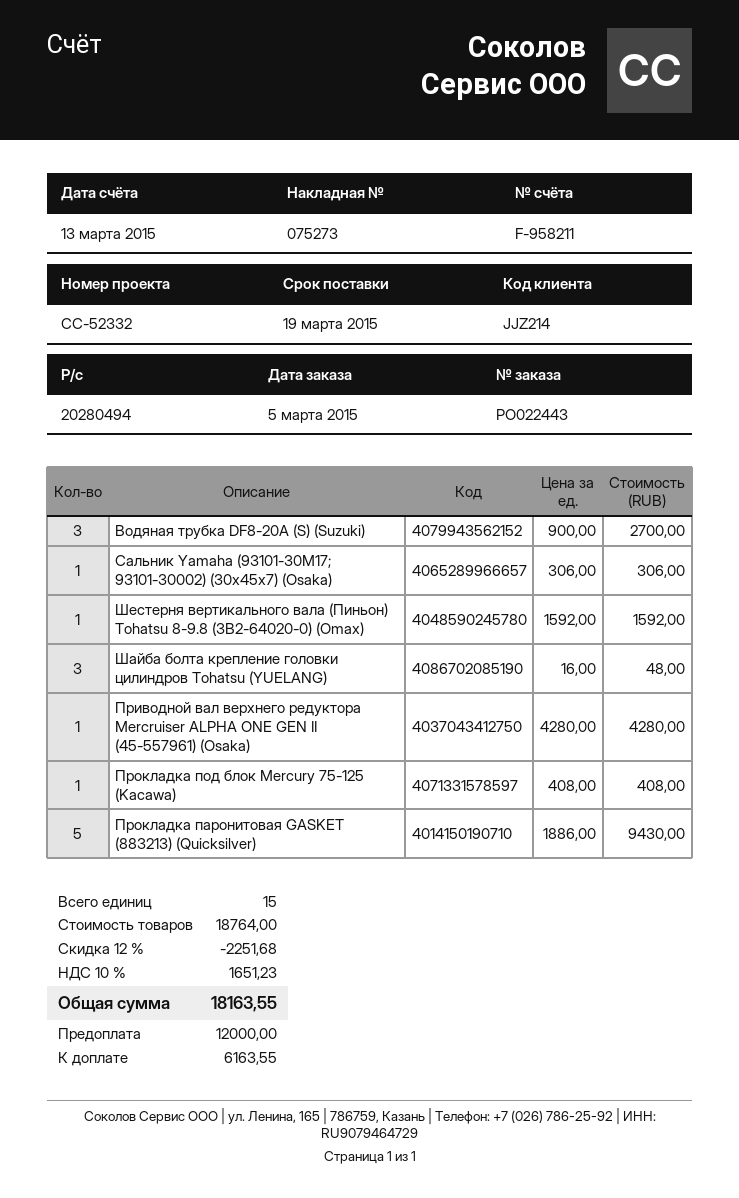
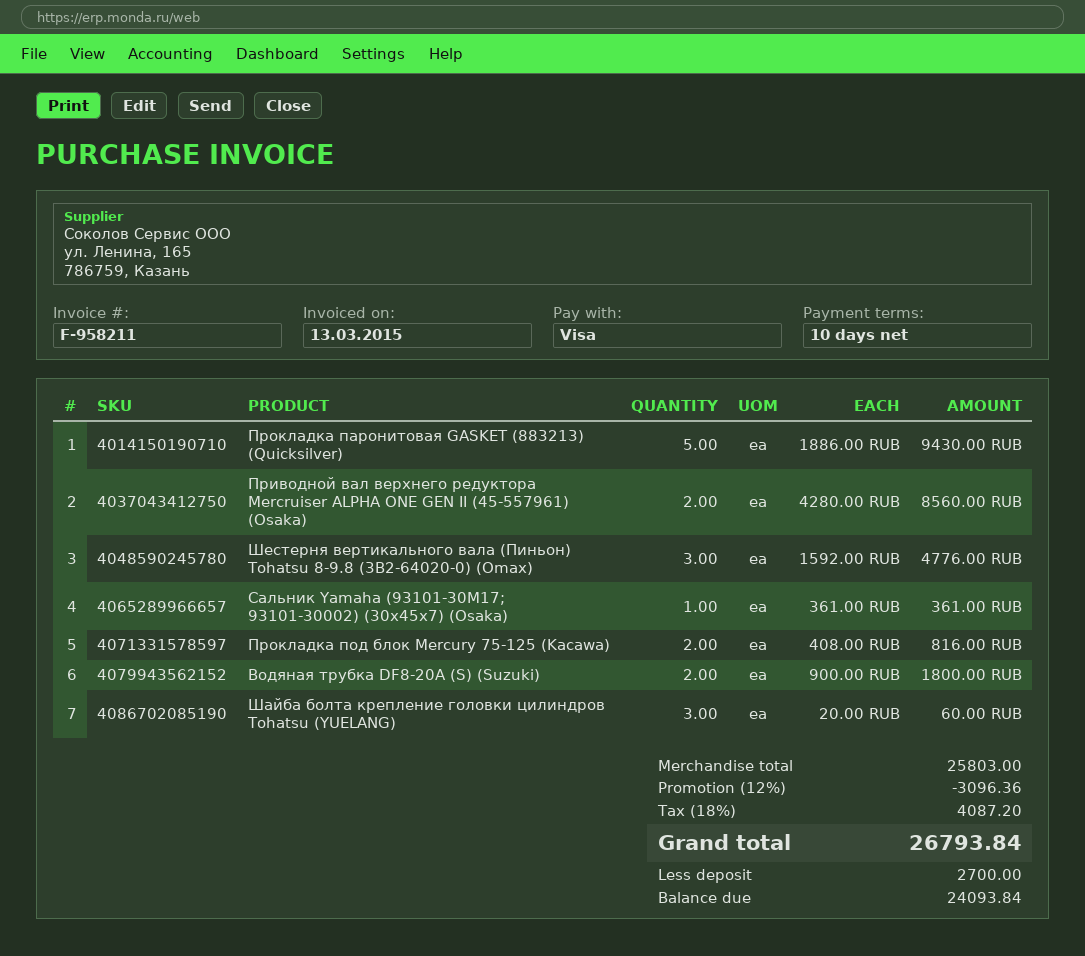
Водяная трубка DF8-20A (S) (Suzuki): 3 x 900.00 = 2700.00 -> 2 x 900.00 = 1800.00
Сальник Yamaha (93101-30M17; 93101-30002) (30x45x7) (Osaka): 1 x 306.00 = 306.00 -> 1 x 361.00 = 361.00
Шестерня вертикального вала (Пиньон) Tohatsu 8-9.8 (3B2-64020-0) (Omax): 1 x 1592.00 = 1592.00 -> 3 x 1592.00 = 4776.00
Шайба болта крепление головки цилиндров Tohatsu (YUELANG): 3 x 16.00 = 48.00 -> 3 x 20.00 = 60.00
Приводной вал верхнего редуктора Mercruiser ALPHA ONE GEN II (45-557961) (Osaka): 1 x 4280.00 = 4280.00 -> 2 x 4280.00 = 8560.00
Прокладка под блок Mercury 75-125 (Kacawa): 1 x 408.00 = 408.00 -> 2 x 408.00 = 816.00
subtotal: 18764.00 -> 25803.00
discount: 12% = 2251.68 -> 12% = 3096.36
tax: 10% = 1651.23 -> 18% = 4087.20
total: 18163.55 -> 26793.84
deposit: 12000.00 -> 2700.00
balance: 6163.55 -> 24093.84

